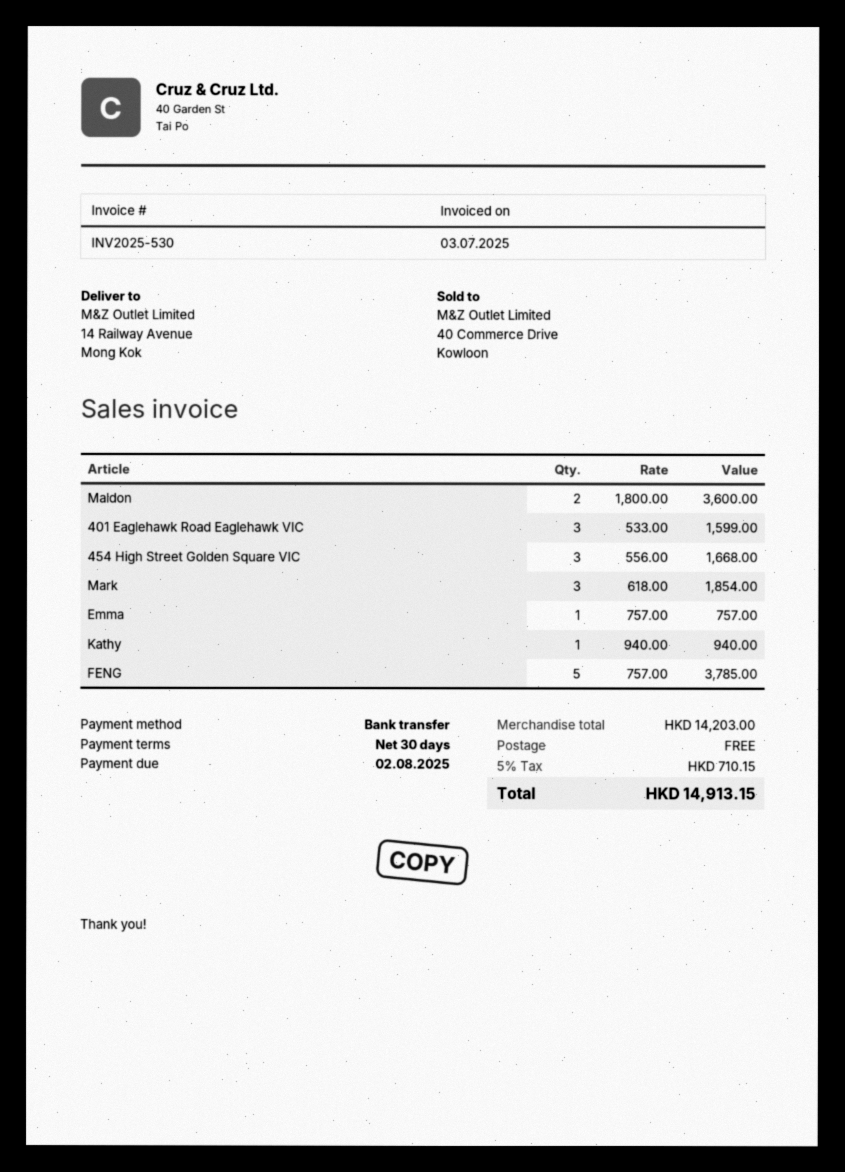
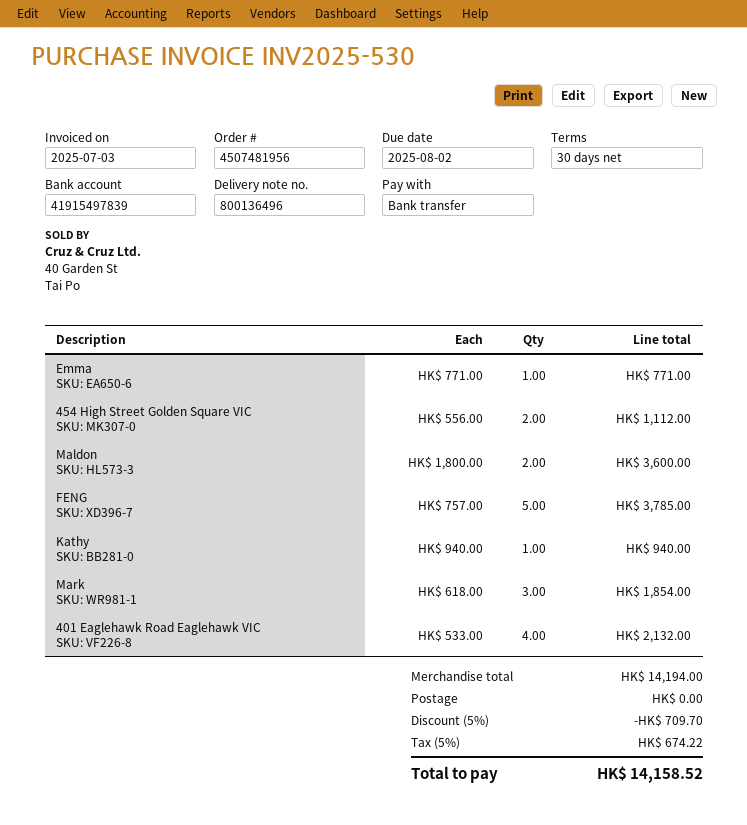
401 Eaglehawk Road Eaglehawk VIC: 3 x 533.00 = 1599.00 -> 4 x 533.00 = 2132.00
454 High Street Golden Square VIC: 3 x 556.00 = 1668.00 -> 2 x 556.00 = 1112.00
Emma: 1 x 757.00 = 757.00 -> 1 x 771.00 = 771.00
subtotal: 14203.00 -> 14194.00
discount: none -> 5% = 709.70
tax: 5% = 710.15 -> 5% = 674.22
total: 14913.15 -> 14158.52

